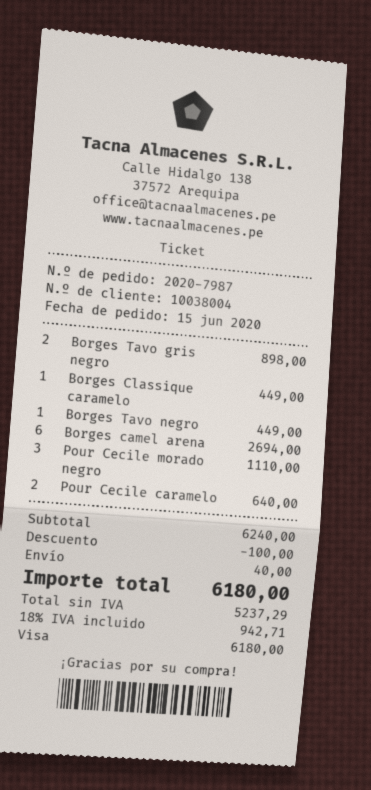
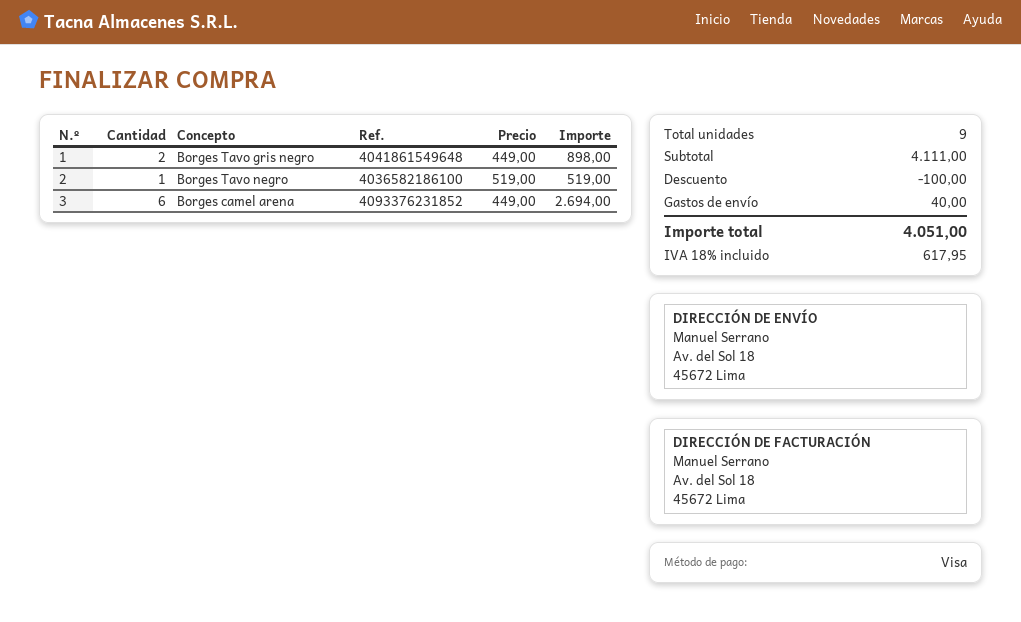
Borges Classique caramelo: 1 for 449.00 -> none
Borges Tavo negro: 1 for 449.00 -> 1 for 519.00
Pour Cecile morado negro: 3 for 1110.00 -> none
Pour Cecile caramelo: 2 for 640.00 -> none
subtotal: 6240.00 -> 4111.00
tax: 18% = 942.71 -> 18% = 617.95
total: 6180.00 -> 4051.00

